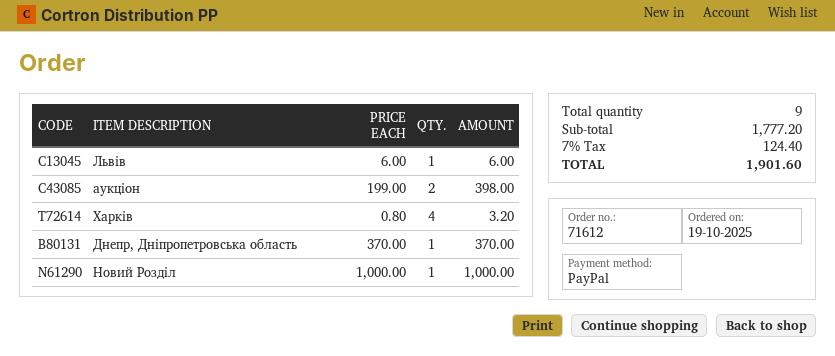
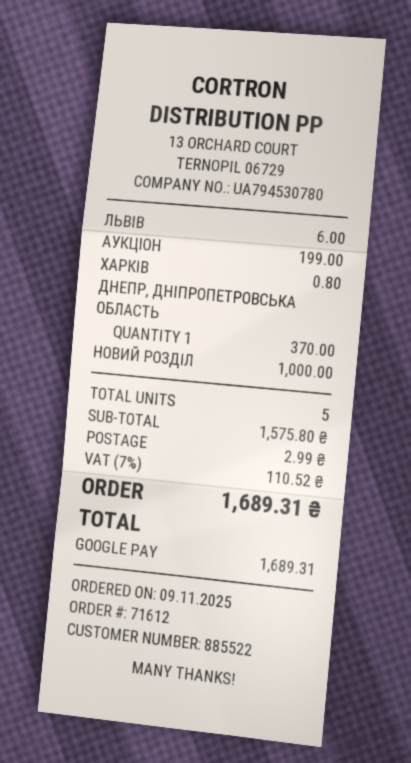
order date: 2025-10-19 -> 2025-11-09
payment method: PayPal -> Google Pay
аукціон: 2 for 398.00 -> 1 for 199.00
Харків: 4 for 3.20 -> 1 for 0.80
total quantity: 9 -> 5
subtotal: 1777.20 -> 1575.80
shipping: none -> 2.99
tax: 7% = 124.40 -> 7% = 110.52
total: 1901.60 -> 1689.31

